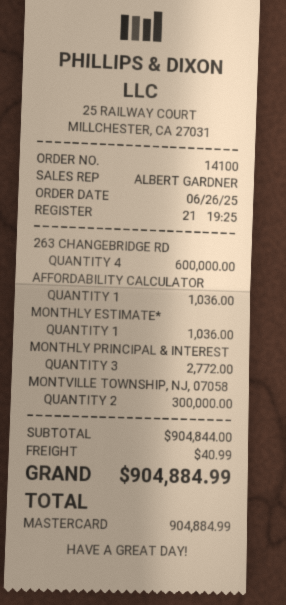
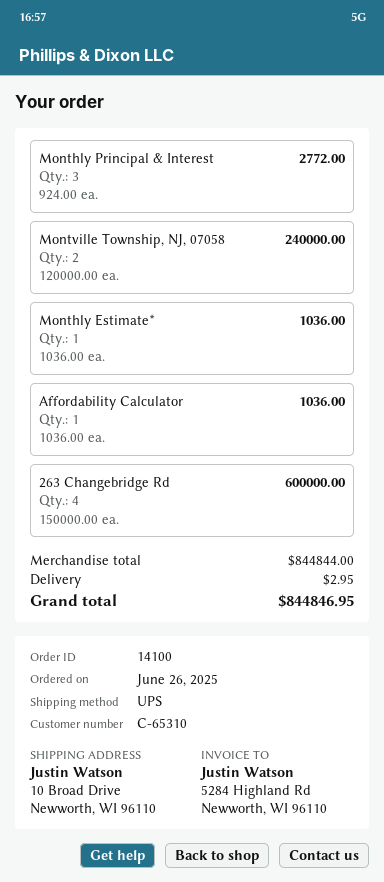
MONTVILLE TOWNSHIP, NJ, 07058: 2 for 300000.00 -> 2 for 240000.00
subtotal: 904844.00 -> 844844.00
shipping: 40.99 -> 2.95
total: 904884.99 -> 844846.95

